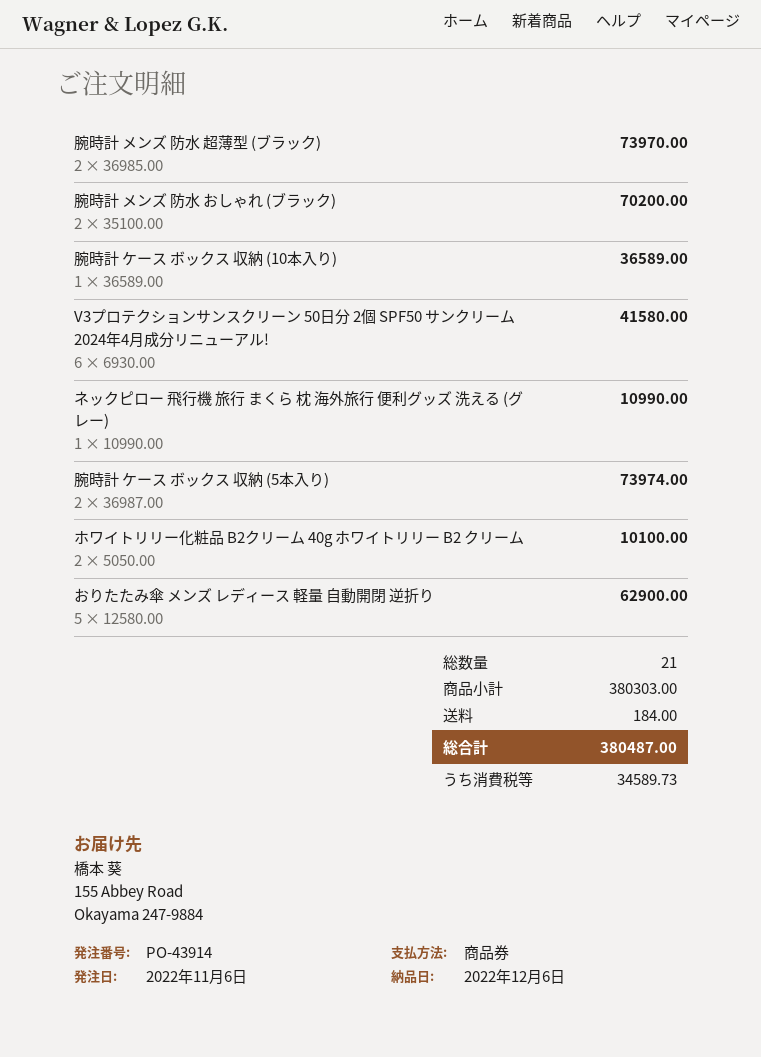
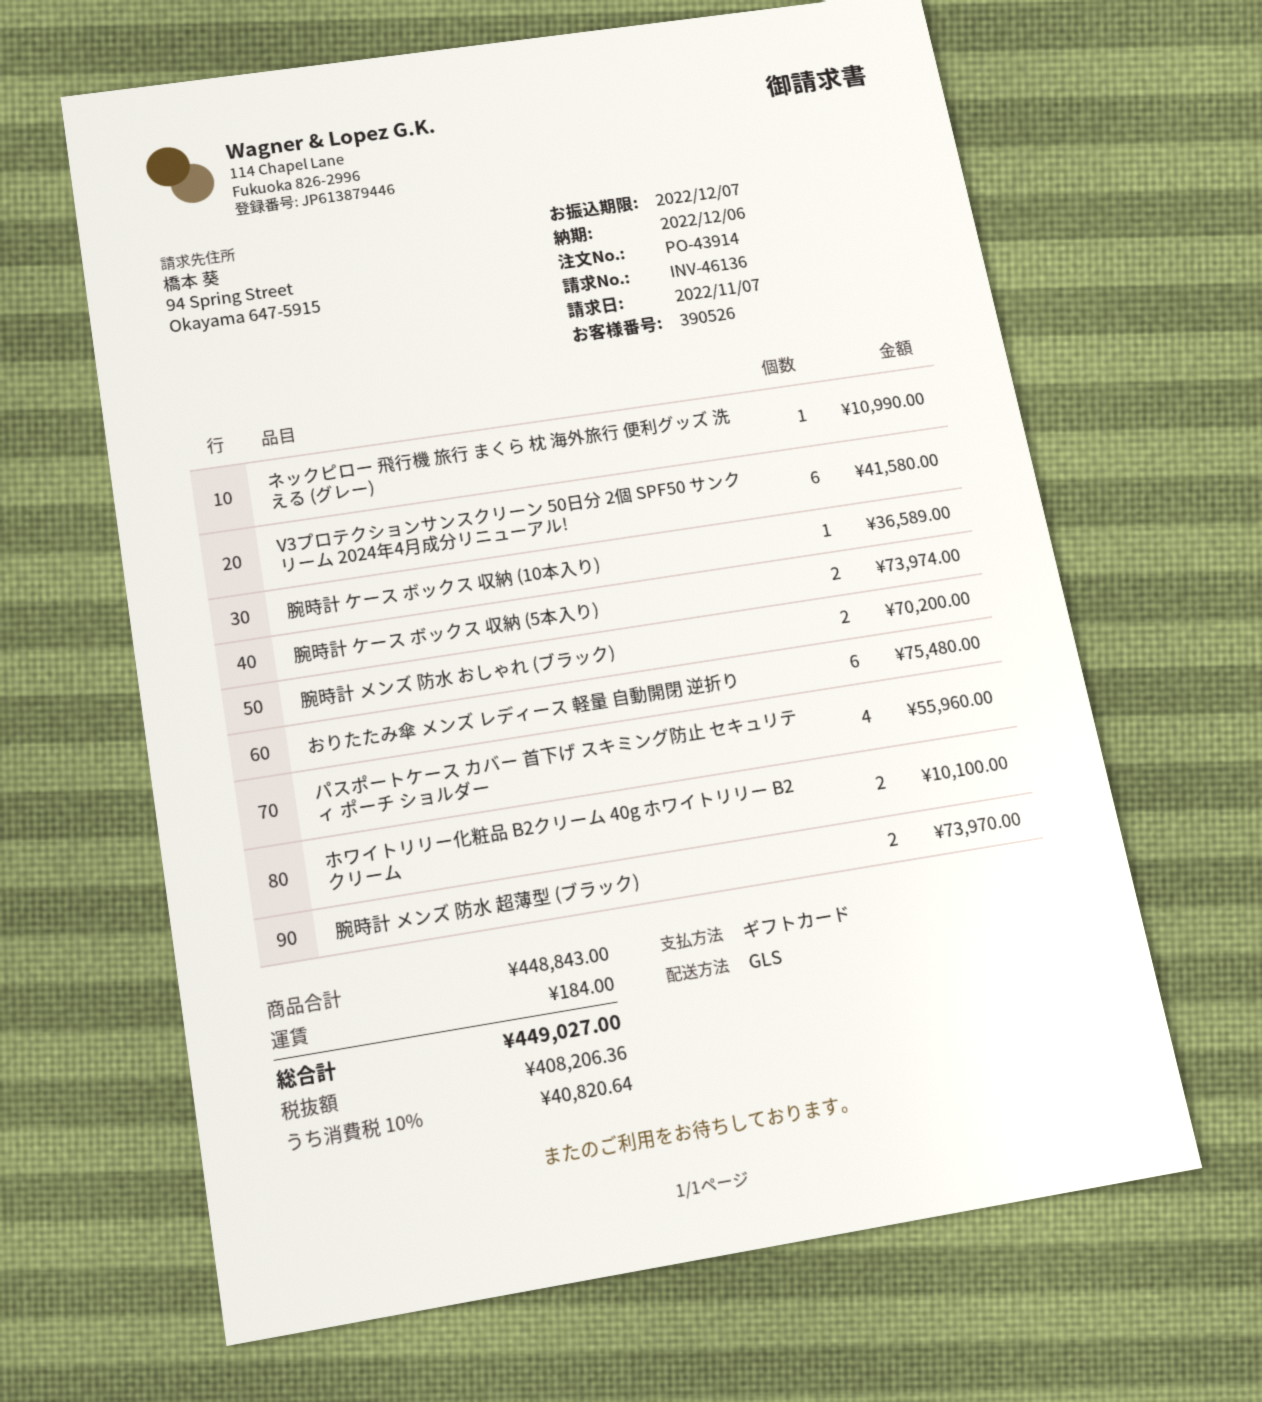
おりたたみ傘 メンズ レディース 軽量 自動開閉 逆折り: 5 for 62900.00 -> 6 for 75480.00
パスポートケース カバー 首下げ スキミング防止 セキュリティ ポーチ ショルダー: none -> 4 for 55960.00
subtotal: 380303.00 -> 448843.00
tax: 34589.73 -> 40820.64
total: 380487.00 -> 449027.00

